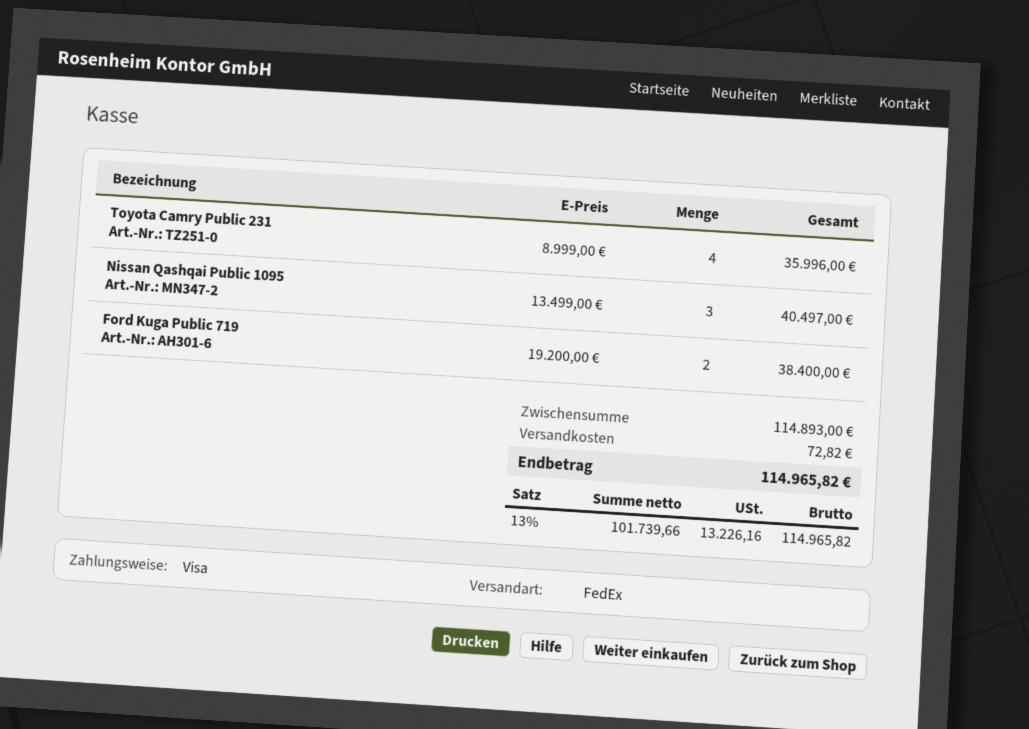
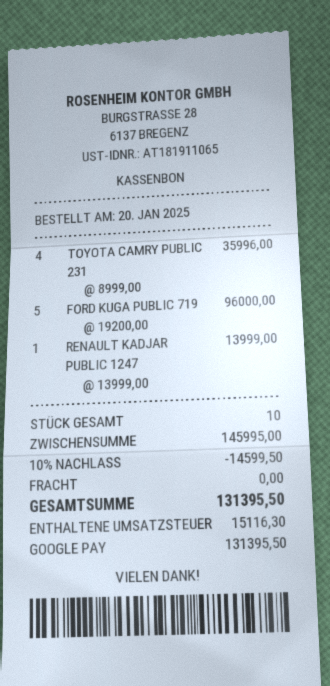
payment method: Visa -> Google Pay
Nissan Qashqai Public 1095: 3 x 13499.00 = 40497.00 -> none
Ford Kuga Public 719: 2 x 19200.00 = 38400.00 -> 5 x 19200.00 = 96000.00
RENAULT KADJAR PUBLIC 1247: none -> 1 x 13999.00 = 13999.00
subtotal: 114893.00 -> 145995.00
discount: none -> 10% = 14599.50
shipping: 72.82 -> 0.00
tax: 13226.16 -> 15116.30
total: 114965.82 -> 131395.50

